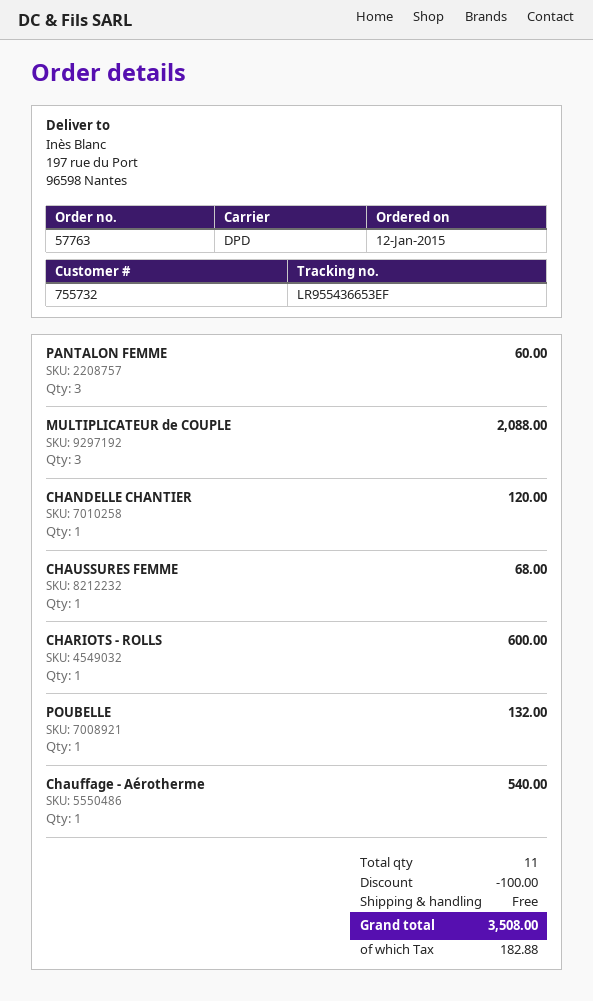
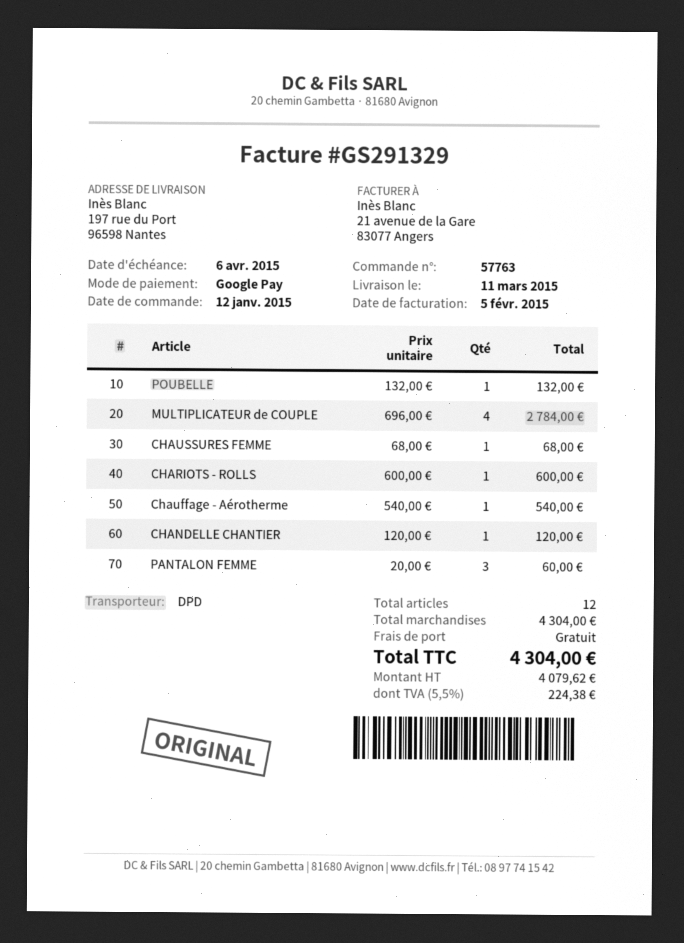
MULTIPLICATEUR de COUPLE: 3 for 2088.00 -> 4 for 2784.00
total quantity: 11 -> 12
discount: 100.00 -> none
tax: 182.88 -> 224.38
total: 3508.00 -> 4304.00

